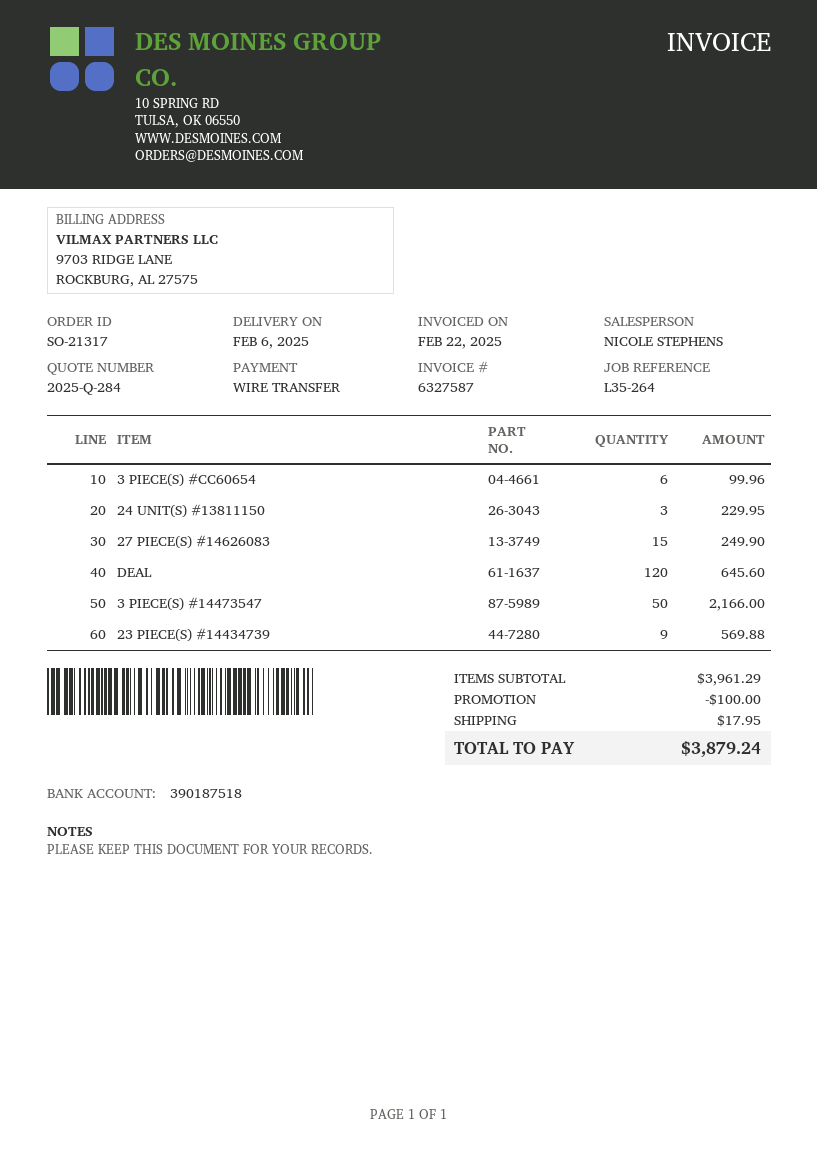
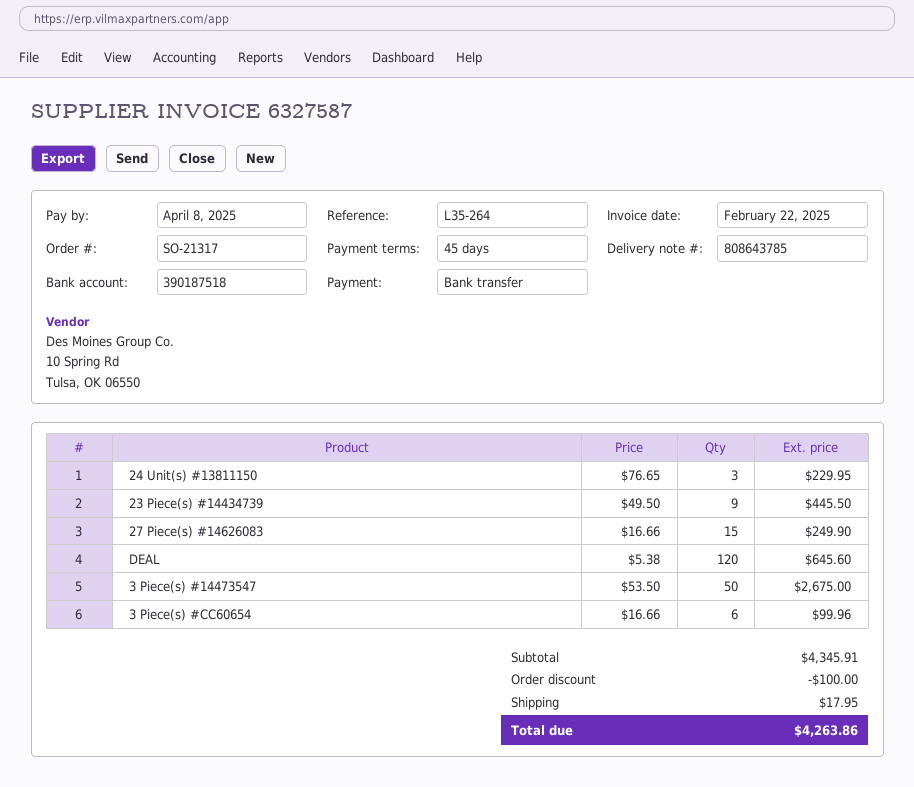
3 PIECE(S) #14473547: 50 for 2166.00 -> 50 for 2675.00
23 PIECE(S) #14434739: 9 for 569.88 -> 9 for 445.50
subtotal: 3961.29 -> 4345.91
total: 3879.24 -> 4263.86

